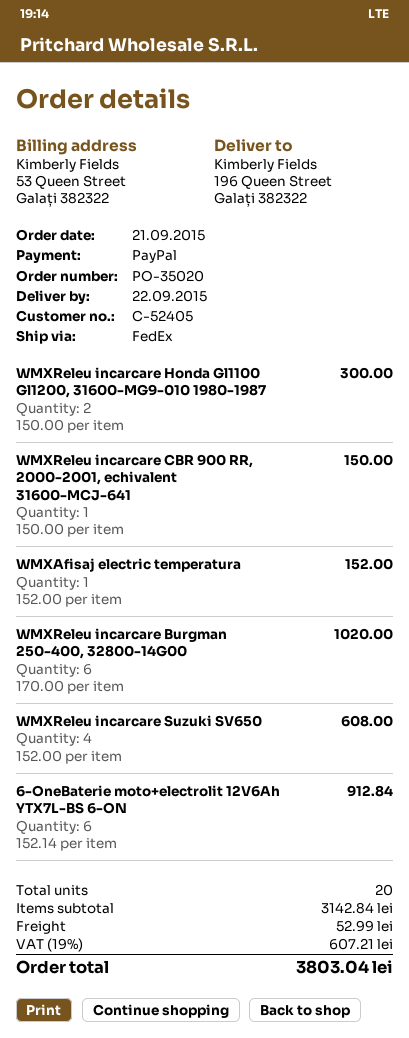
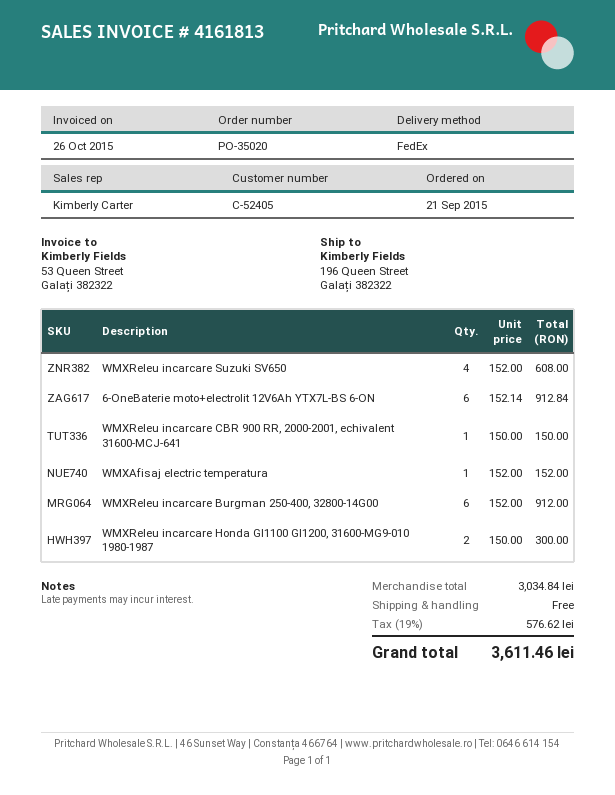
WMXReleu incarcare Burgman 250-400, 32800-14G00: 6 x 170.00 = 1020.00 -> 6 x 152.00 = 912.00
subtotal: 3142.84 -> 3034.84
shipping: 52.99 -> 0.00
tax: 19% = 607.21 -> 19% = 576.62
total: 3803.04 -> 3611.46

